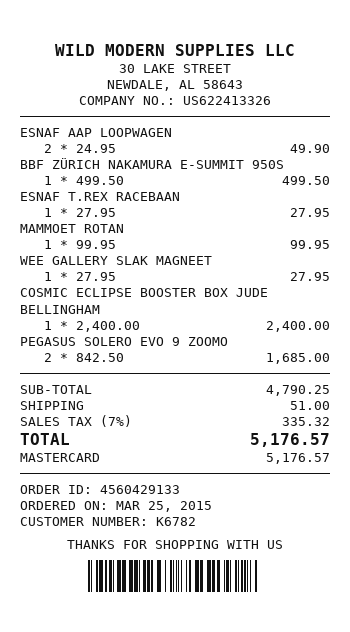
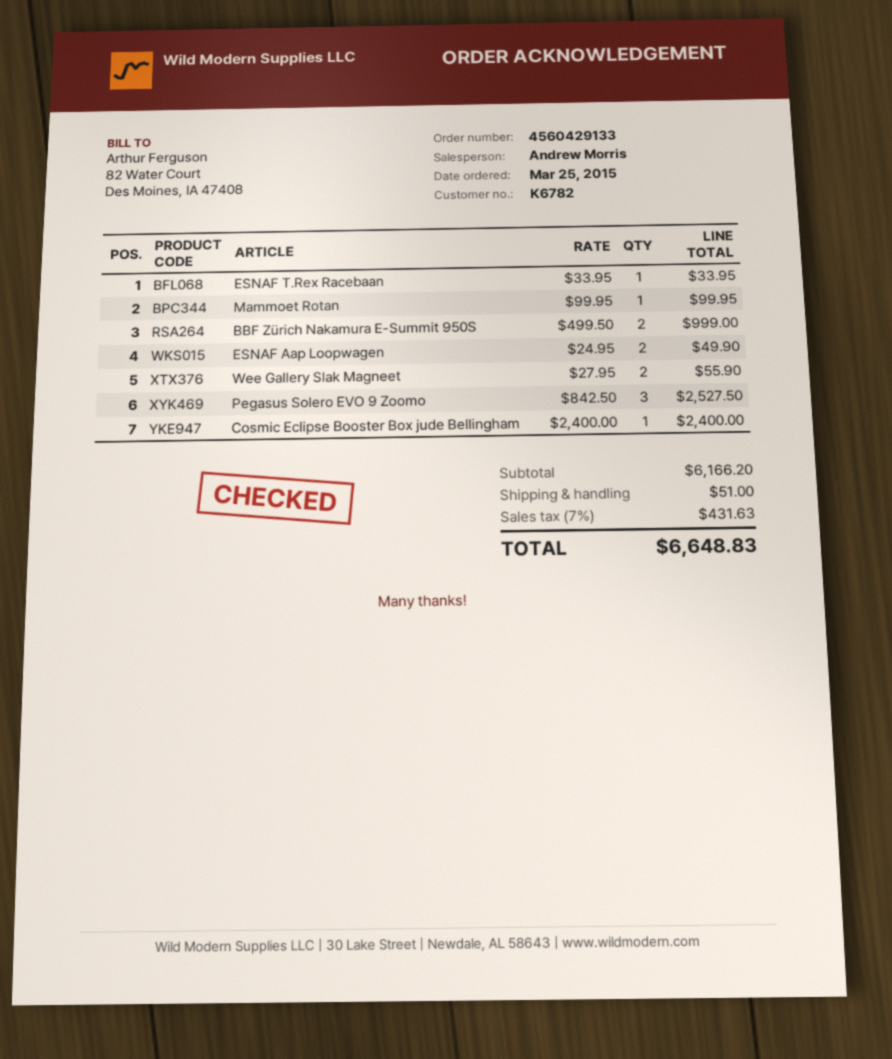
BBF ZÜRICH NAKAMURA E-SUMMIT 950S: 1 x 499.50 = 499.50 -> 2 x 499.50 = 999.00
ESNAF T.REX RACEBAAN: 1 x 27.95 = 27.95 -> 1 x 33.95 = 33.95
WEE GALLERY SLAK MAGNEET: 1 x 27.95 = 27.95 -> 2 x 27.95 = 55.90
PEGASUS SOLERO EVO 9 ZOOMO: 2 x 842.50 = 1685.00 -> 3 x 842.50 = 2527.50
subtotal: 4790.25 -> 6166.20
tax: 7% = 335.32 -> 7% = 431.63
total: 5176.57 -> 6648.83

